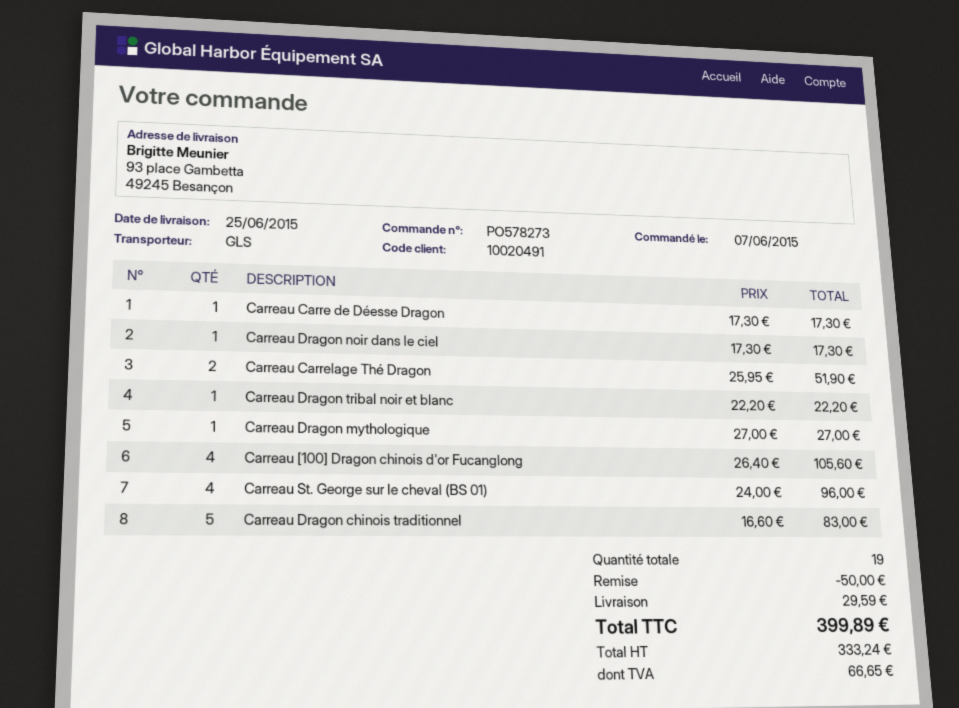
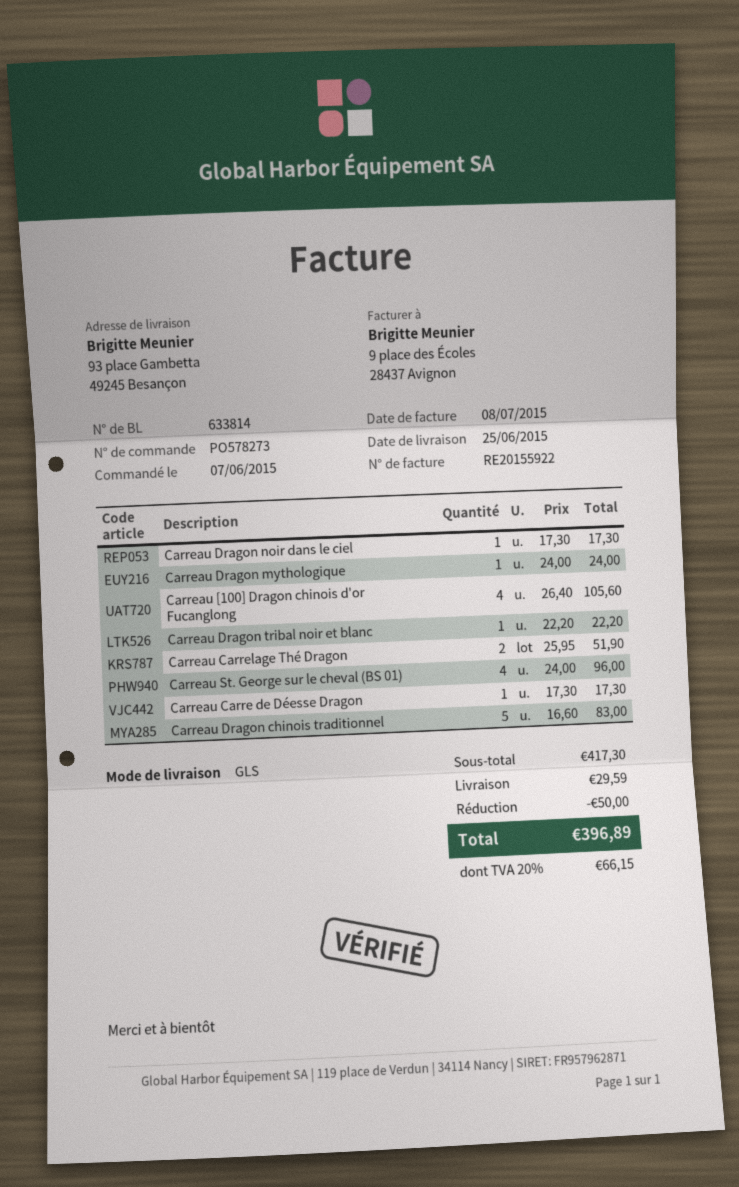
Carreau Dragon mythologique: 1 x 27.00 = 27.00 -> 1 x 24.00 = 24.00
tax: 66.65 -> 66.15
total: 399.89 -> 396.89

